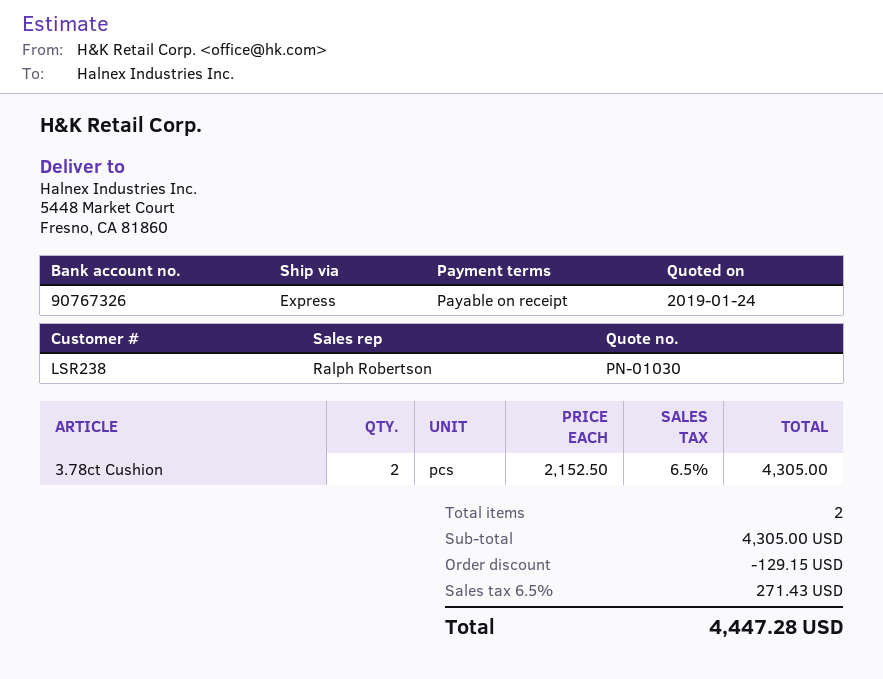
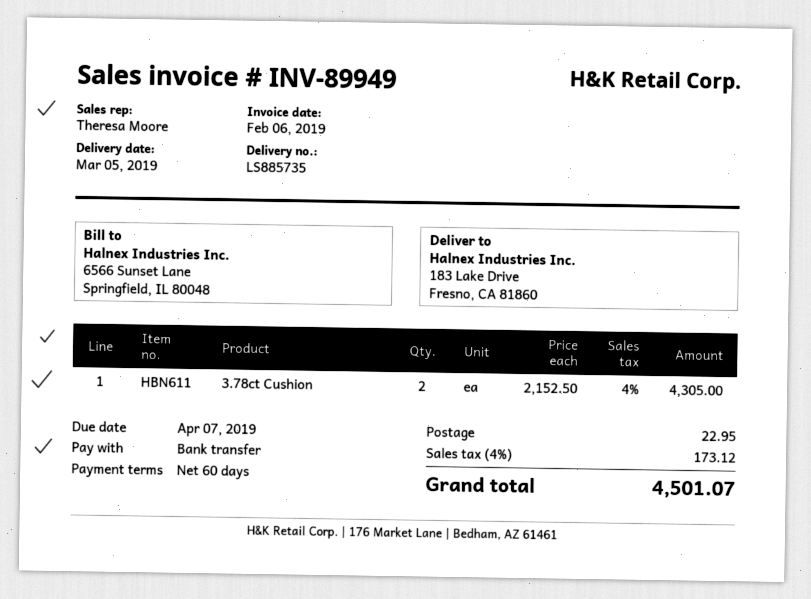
payment terms: on receipt -> 60 days
sales rep: Ralph Robertson -> Theresa Moore
ship to: 5448 Market Court, Fresno, CA 81860 -> 183 Lake Drive, Fresno, CA 81860
discount: 129.15 -> none
shipping: none -> 22.95
tax: 6.5% = 271.43 -> 4% = 173.12
total: 4447.28 -> 4501.07

